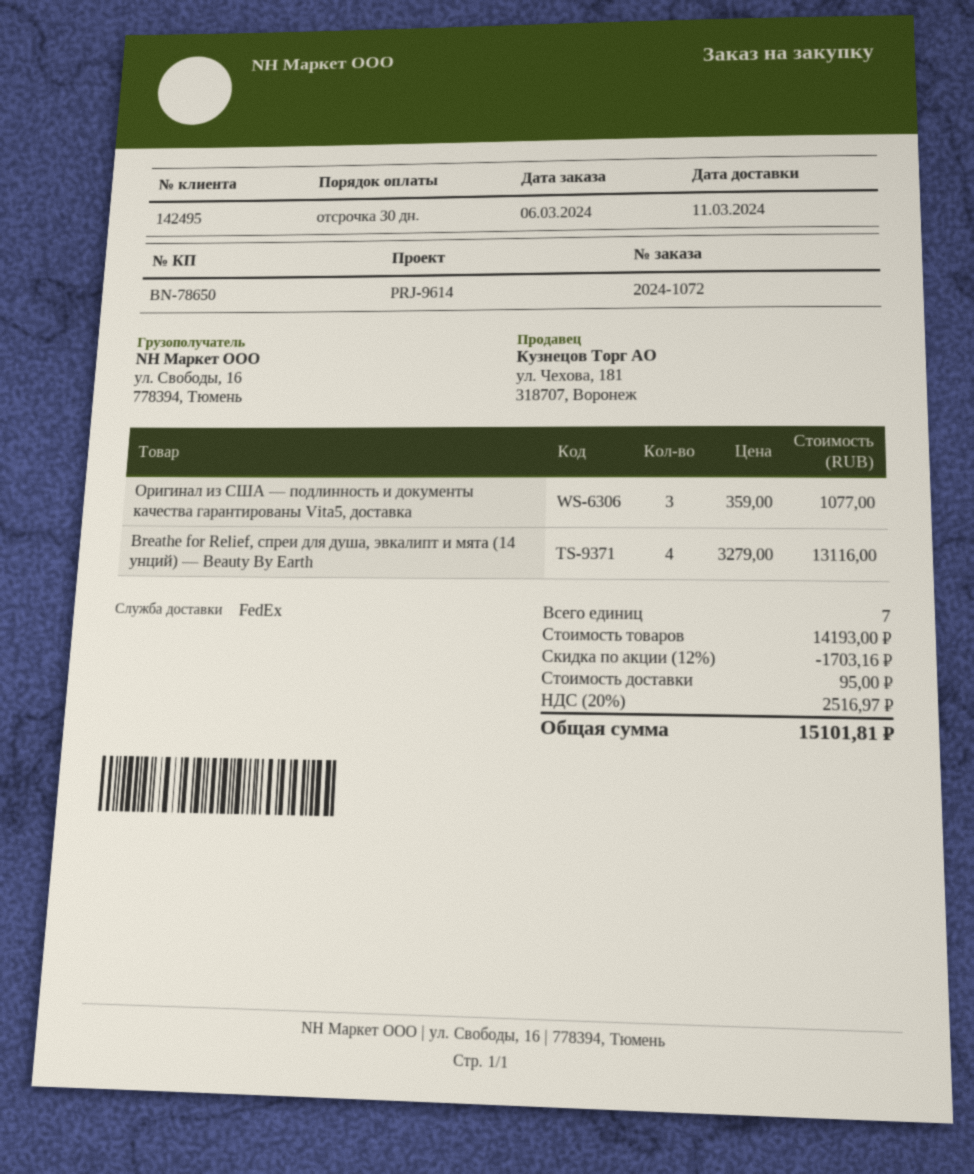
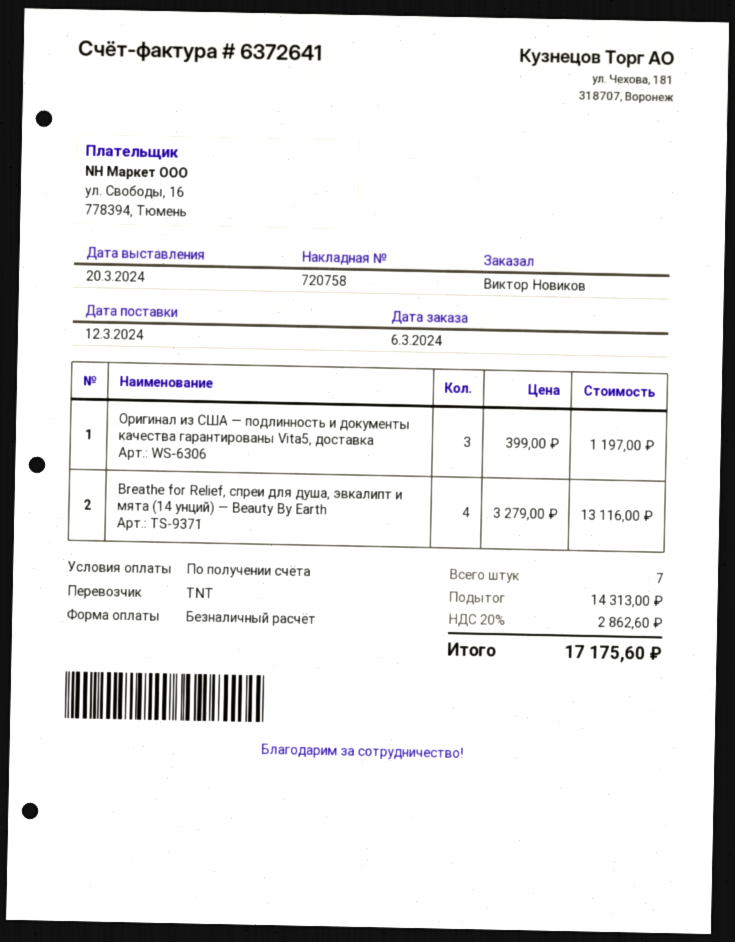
delivery date: 2024-03-11 -> 2024-03-12
payment terms: 30 days -> on receipt
shipping method: FedEx -> TNT
Оригинал из США — подлинность и документы качества гарантированы Vita5, доставка: 3 x 359.00 = 1077.00 -> 3 x 399.00 = 1197.00
subtotal: 14193.00 -> 14313.00
discount: 12% = 1703.16 -> none
shipping: 95.00 -> none
tax: 20% = 2516.97 -> 20% = 2862.60
total: 15101.81 -> 17175.60

